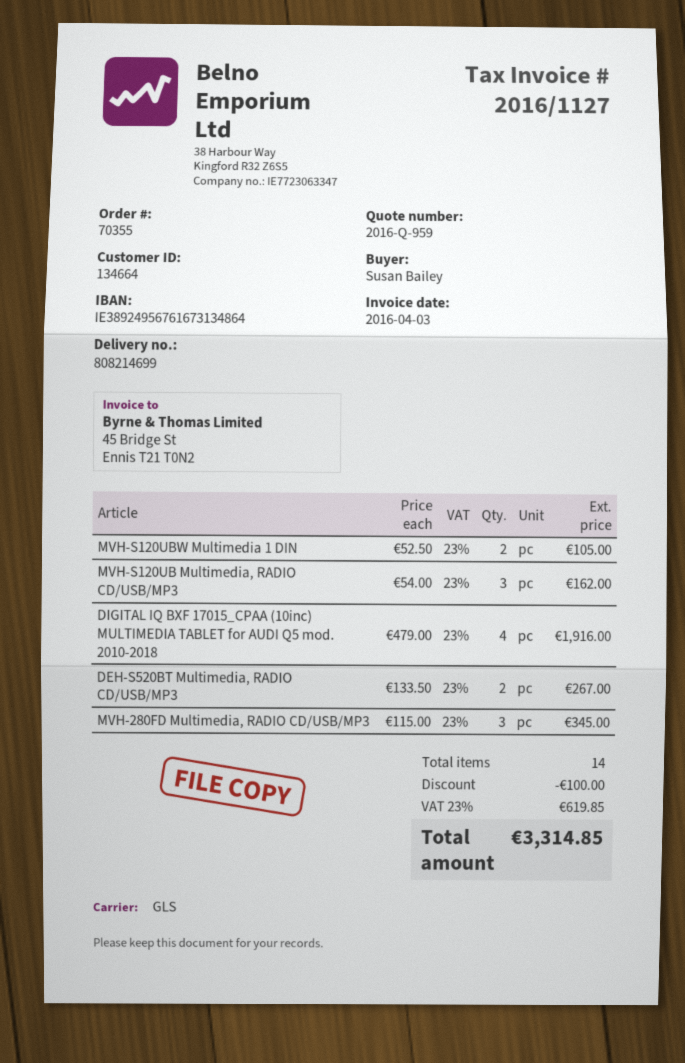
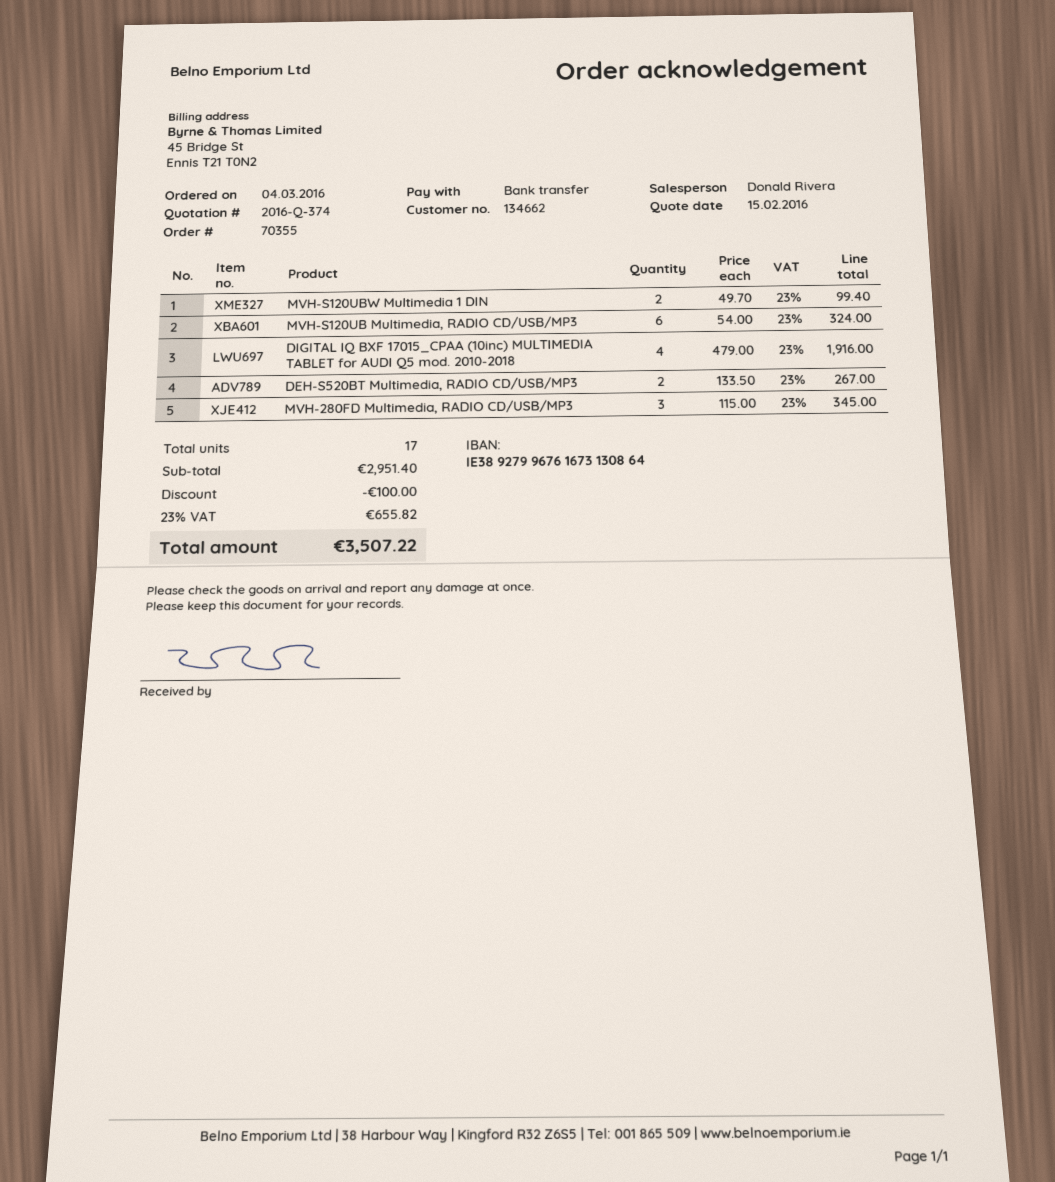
quote number: 2016-Q-959 -> 2016-Q-374
customer number: 134664 -> 134662
bank account: IE38924956761673134864 -> IE38927996761673130864
MVH-S120UBW Multimedia 1 DIN: 2 x 52.50 = 105.00 -> 2 x 49.70 = 99.40
MVH-S120UB Multimedia, RADIO CD/USB/MP3: 3 x 54.00 = 162.00 -> 6 x 54.00 = 324.00
total quantity: 14 -> 17
tax: 23% = 619.85 -> 23% = 655.82
total: 3314.85 -> 3507.22

